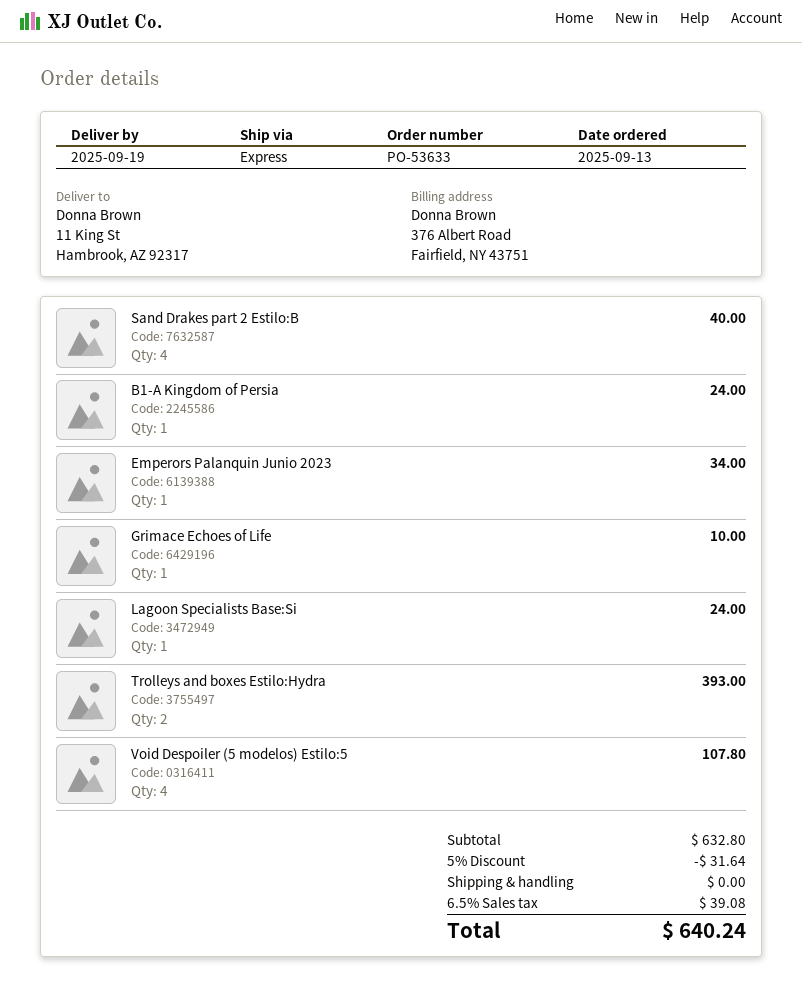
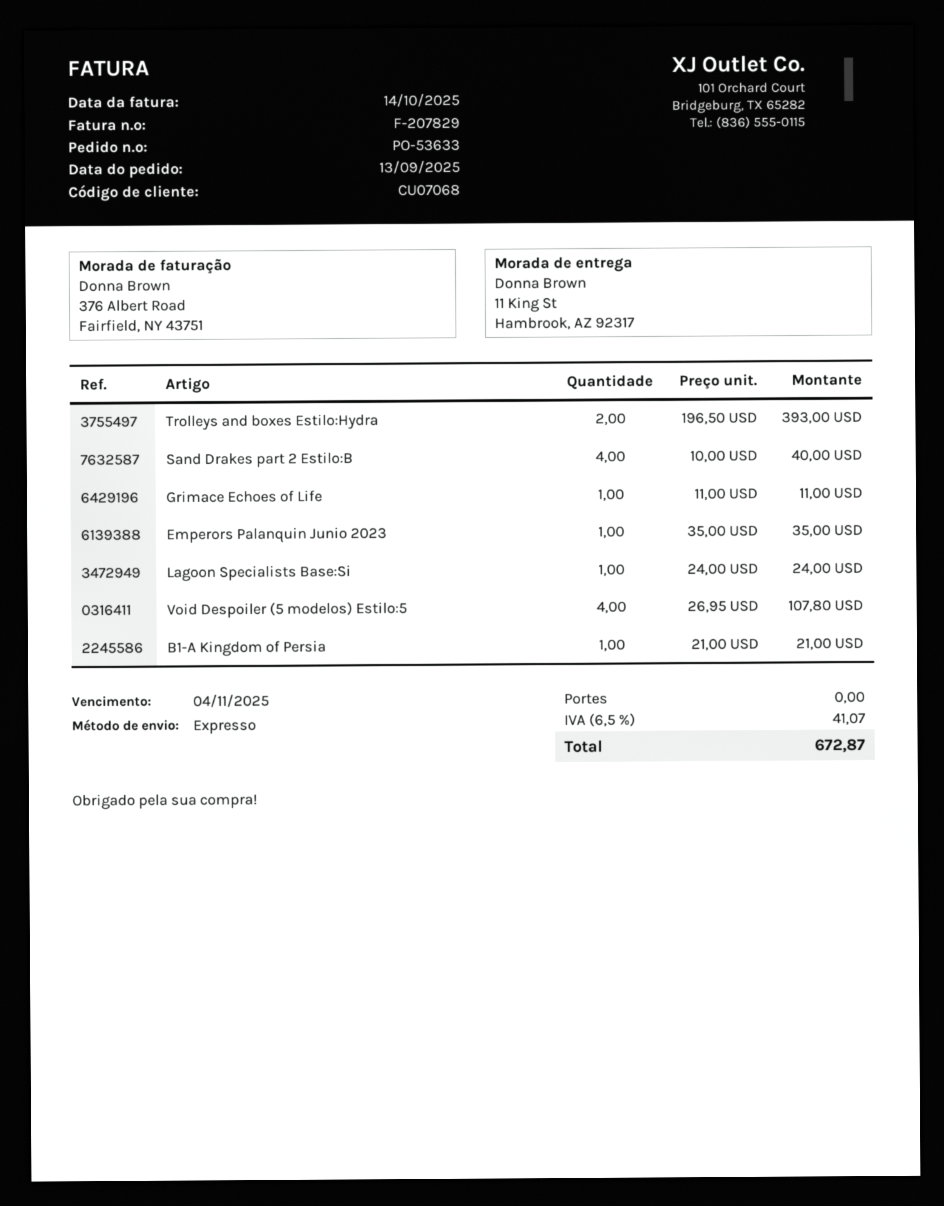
B1-A Kingdom of Persia: 1 for 24.00 -> 1 for 21.00
Emperors Palanquin Junio 2023: 1 for 34.00 -> 1 for 35.00
Grimace Echoes of Life: 1 for 10.00 -> 1 for 11.00
discount: 5% = 31.64 -> none
tax: 6.5% = 39.08 -> 6.5% = 41.07
total: 640.24 -> 672.87

